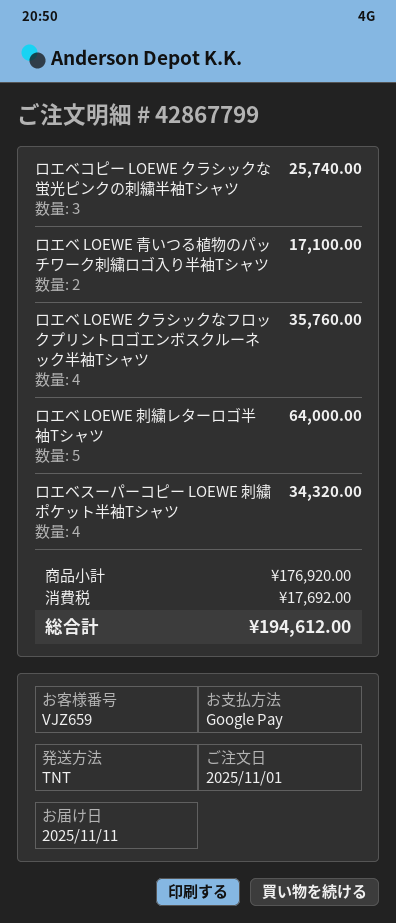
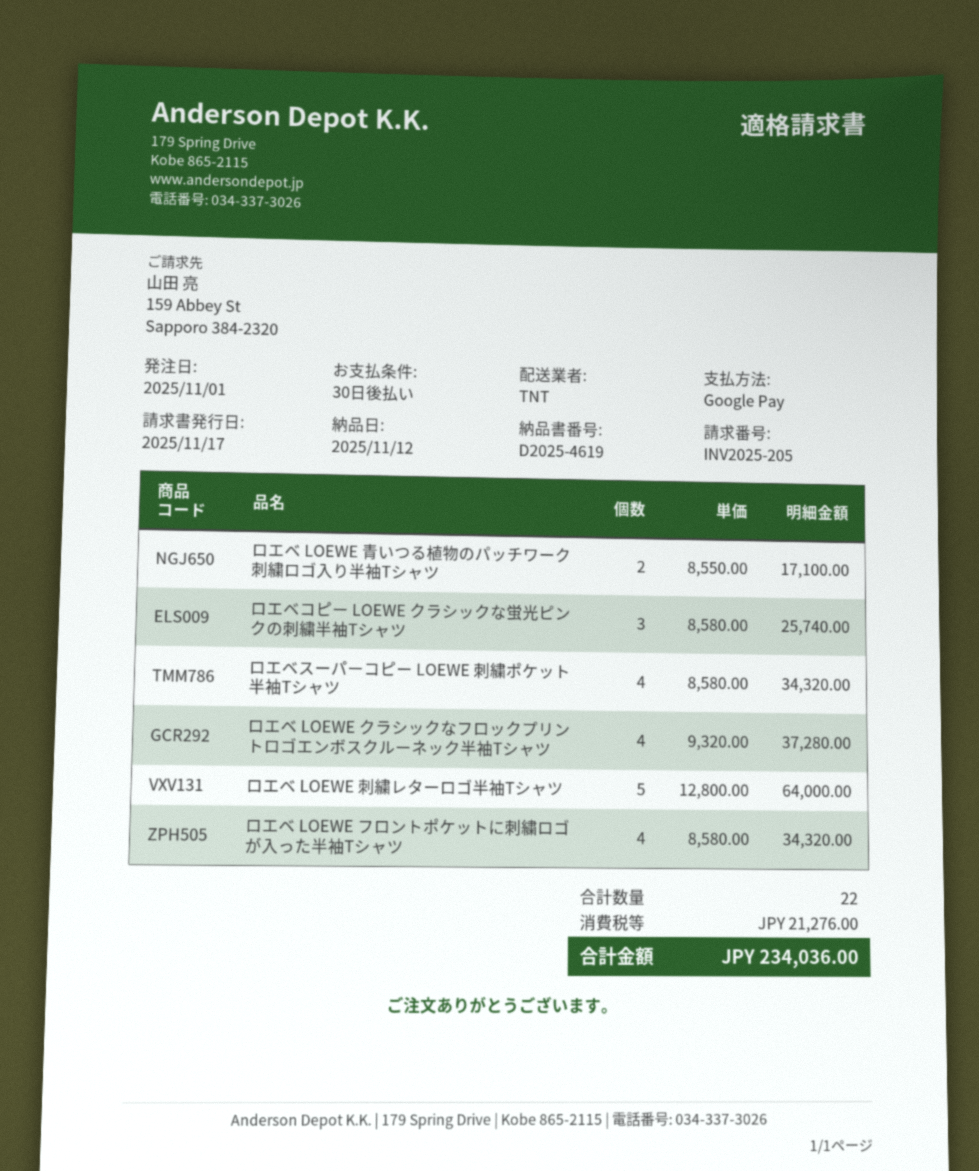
delivery date: 2025-11-11 -> 2025-11-12
ロエベ LOEWE クラシックなフロックプリントロゴエンボスクルーネック半袖Tシャツ: 4 for 35760.00 -> 4 for 37280.00
ロエベ LOEWE フロントポケットに刺繍ロゴが入った半袖Tシャツ: none -> 4 for 34320.00
tax: 17692.00 -> 21276.00
total: 194612.00 -> 234036.00

